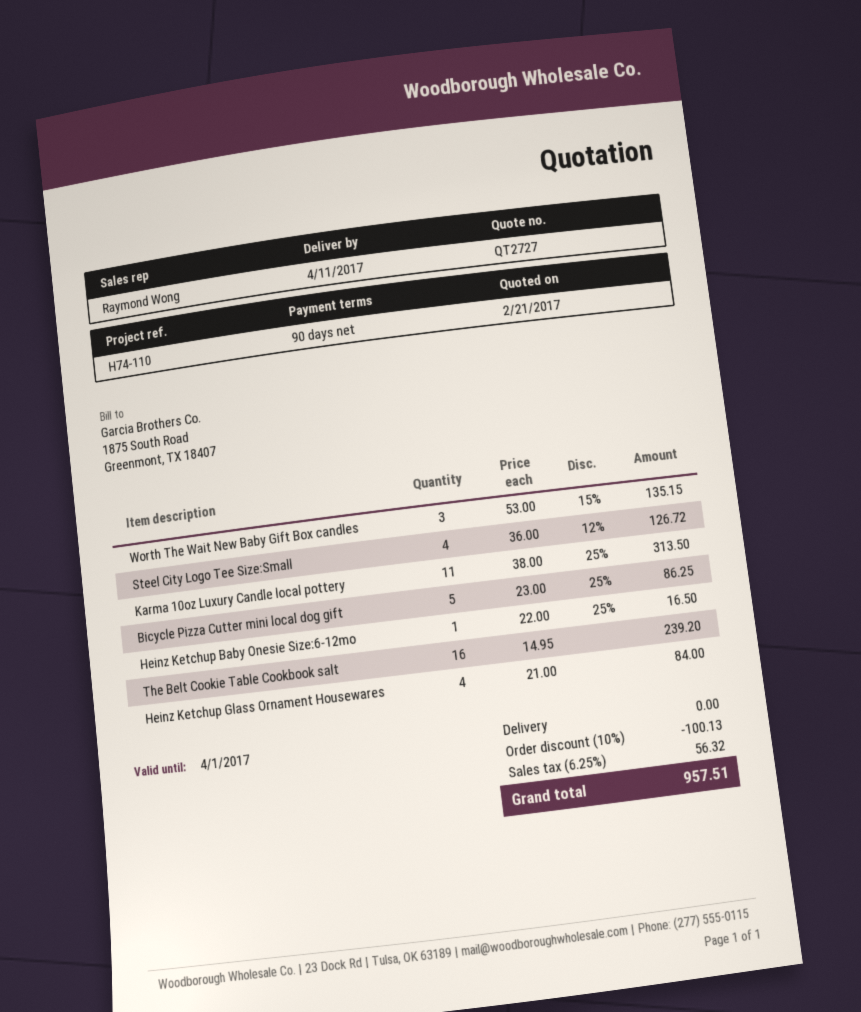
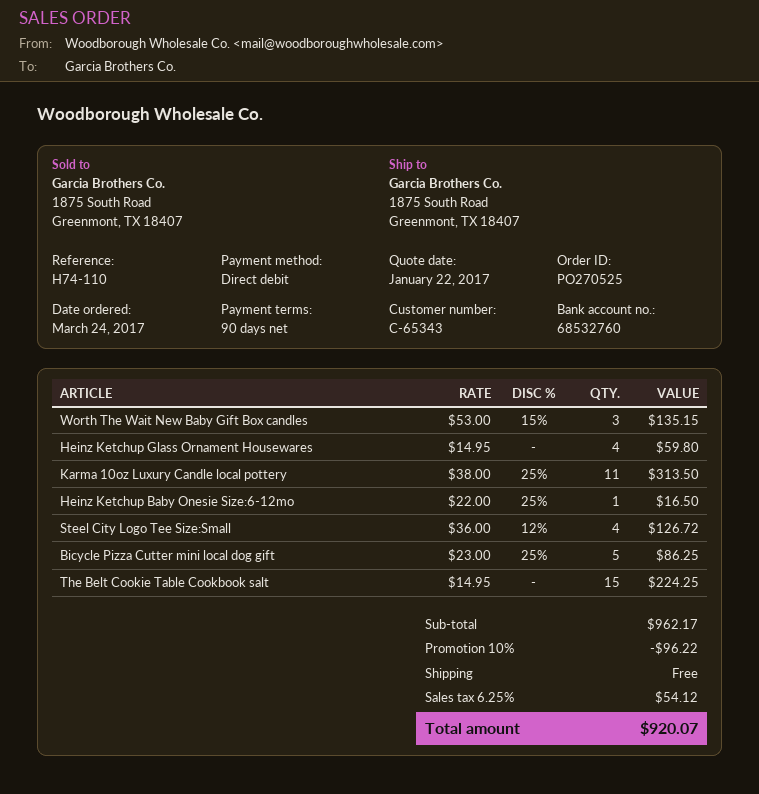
quote date: 2017-02-21 -> 2017-01-22
The Belt Cookie Table Cookbook salt: 16 x 14.95 = 239.20 -> 15 x 14.95 = 224.25
Heinz Ketchup Glass Ornament Housewares: 4 x 21.00 = 84.00 -> 4 x 14.95 = 59.80
discount: 10% = 100.13 -> 10% = 96.22
tax: 6.25% = 56.32 -> 6.25% = 54.12
total: 957.51 -> 920.07

